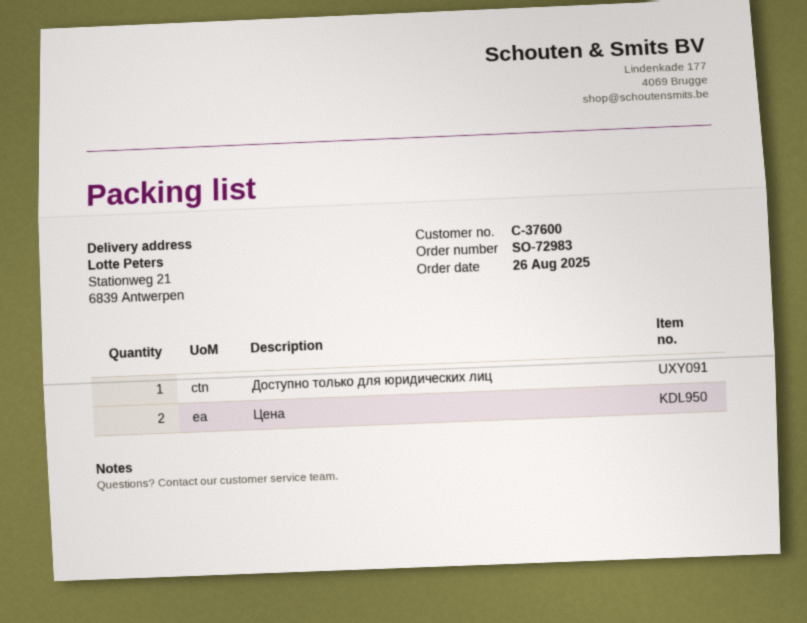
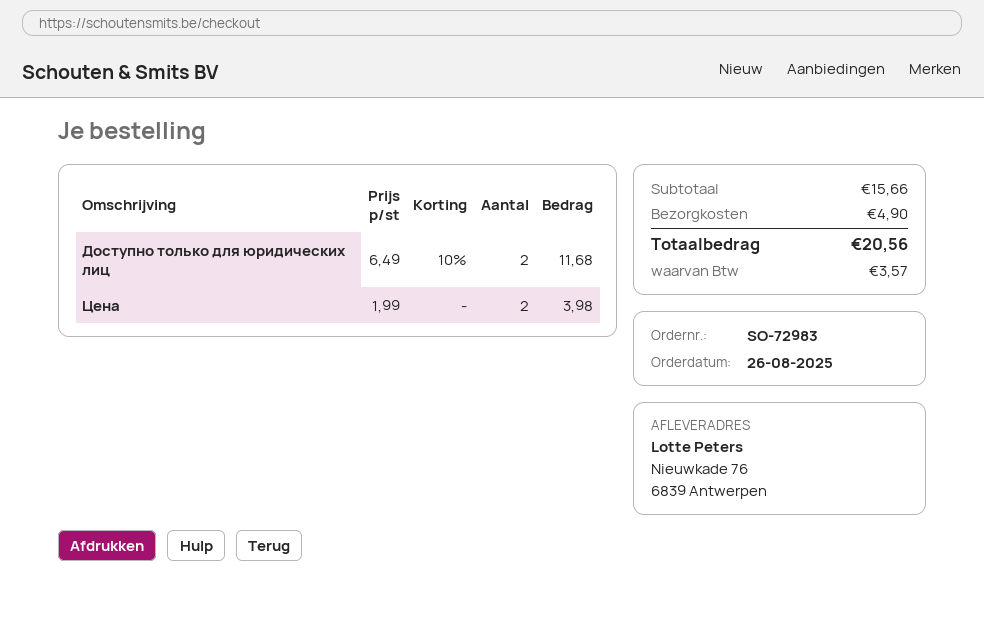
ship to: Stationweg 21, 6839 Antwerpen -> Nieuwkade 76, 6839 Antwerpen
Доступно только для юридических лиц: 1 -> 2

